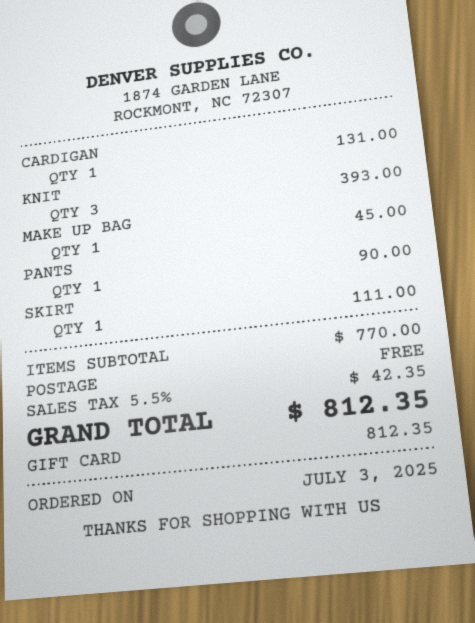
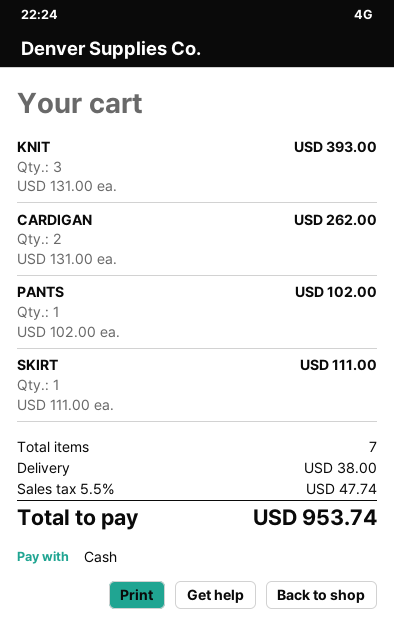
payment method: gift card -> cash
CARDIGAN: 1 for 131.00 -> 2 for 262.00
MAKE UP BAG: 1 for 45.00 -> none
PANTS: 1 for 90.00 -> 1 for 102.00
shipping: 0.00 -> 38.00
tax: 5.5% = 42.35 -> 5.5% = 47.74
total: 812.35 -> 953.74

